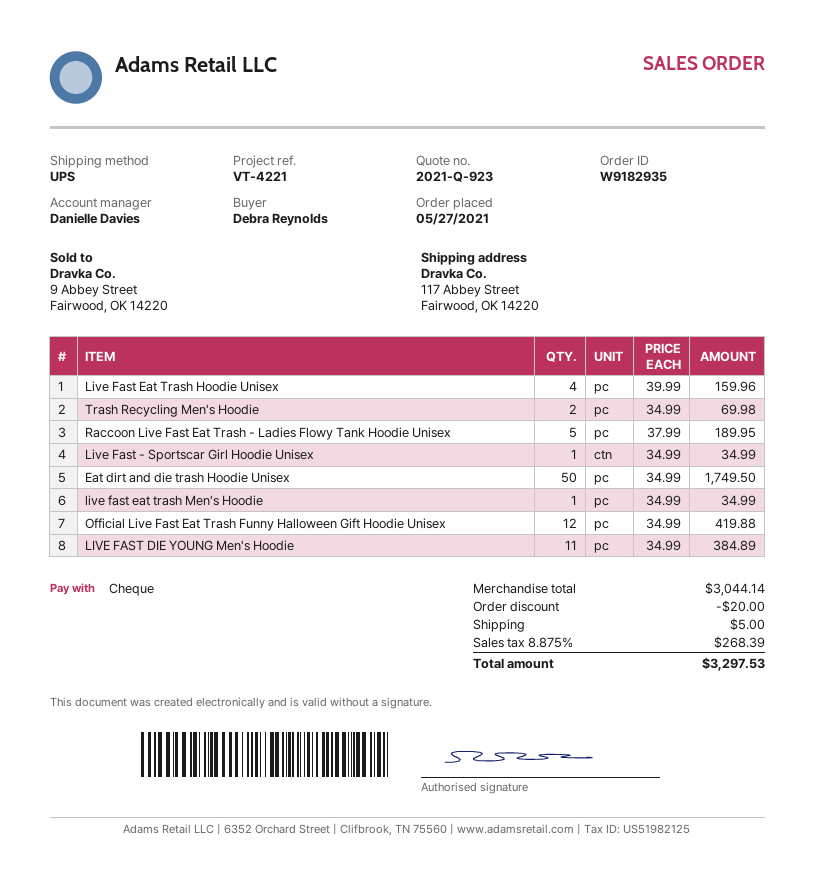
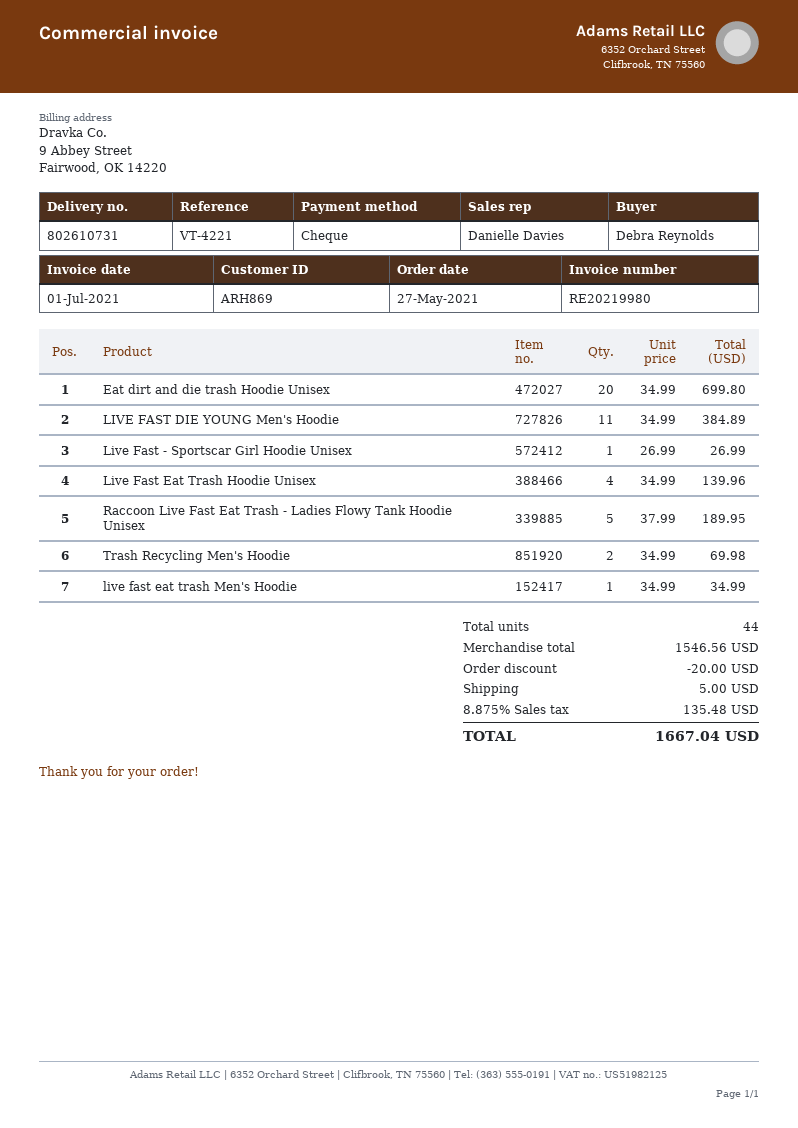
Live Fast Eat Trash Hoodie Unisex: 4 x 39.99 = 159.96 -> 4 x 34.99 = 139.96
Live Fast - Sportscar Girl Hoodie Unisex: 1 x 34.99 = 34.99 -> 1 x 26.99 = 26.99
Eat dirt and die trash Hoodie Unisex: 50 x 34.99 = 1749.50 -> 20 x 34.99 = 699.80
Official Live Fast Eat Trash Funny Halloween Gift Hoodie Unisex: 12 x 34.99 = 419.88 -> none
subtotal: 3044.14 -> 1546.56
tax: 8.875% = 268.39 -> 8.875% = 135.48
total: 3297.53 -> 1667.04

